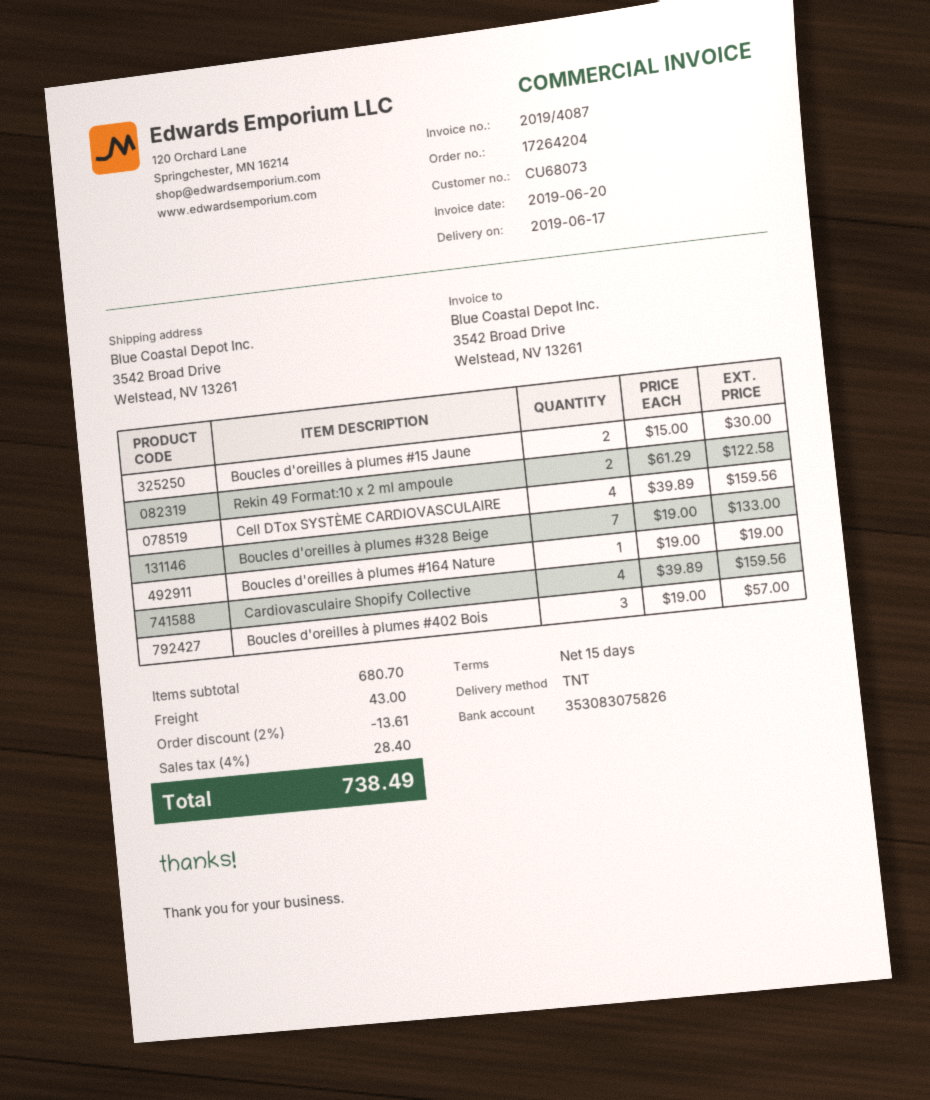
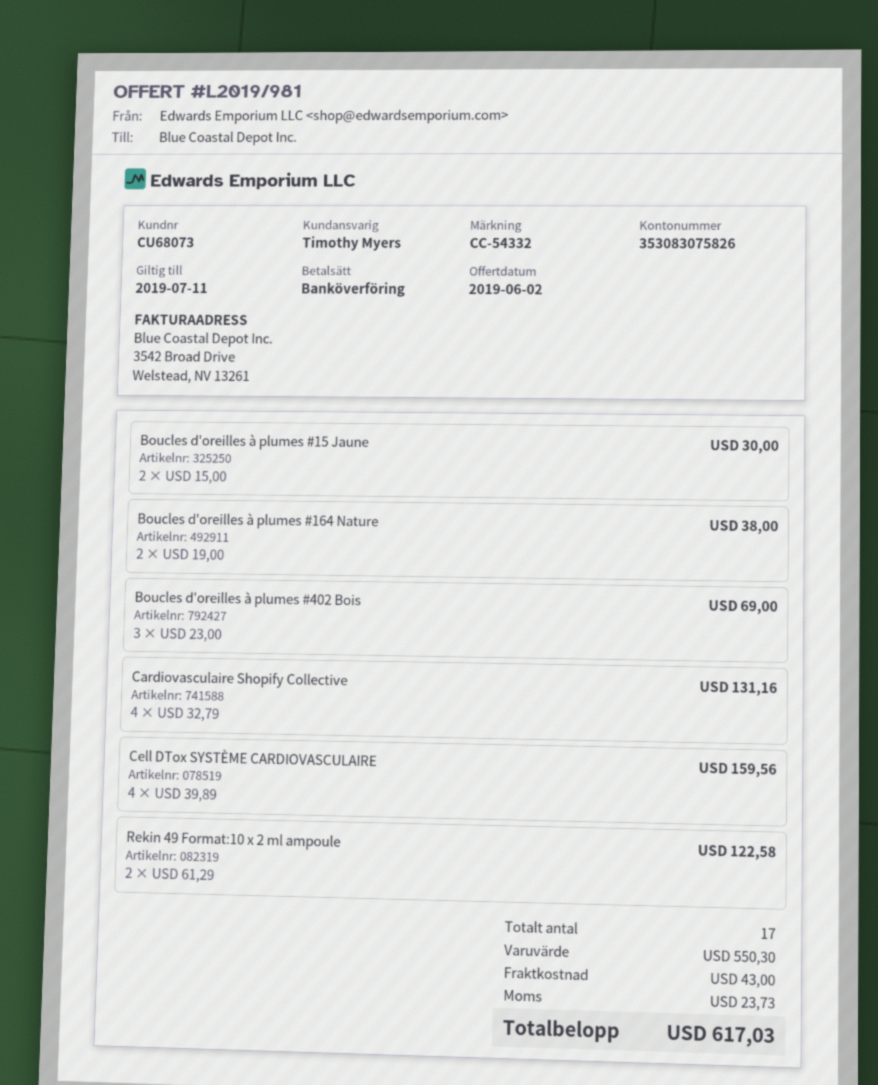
Boucles d'oreilles à plumes #328 Beige: 7 x 19.00 = 133.00 -> none
Boucles d'oreilles à plumes #164 Nature: 1 x 19.00 = 19.00 -> 2 x 19.00 = 38.00
Cardiovasculaire Shopify Collective: 4 x 39.89 = 159.56 -> 4 x 32.79 = 131.16
Boucles d'oreilles à plumes #402 Bois: 3 x 19.00 = 57.00 -> 3 x 23.00 = 69.00
subtotal: 680.70 -> 550.30
discount: 2% = 13.61 -> none
tax: 28.40 -> 23.73
total: 738.49 -> 617.03

